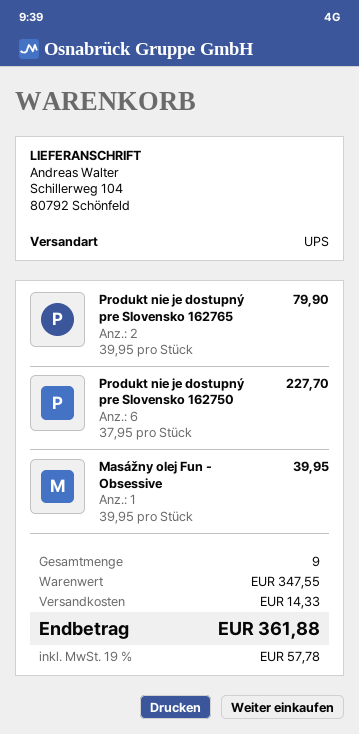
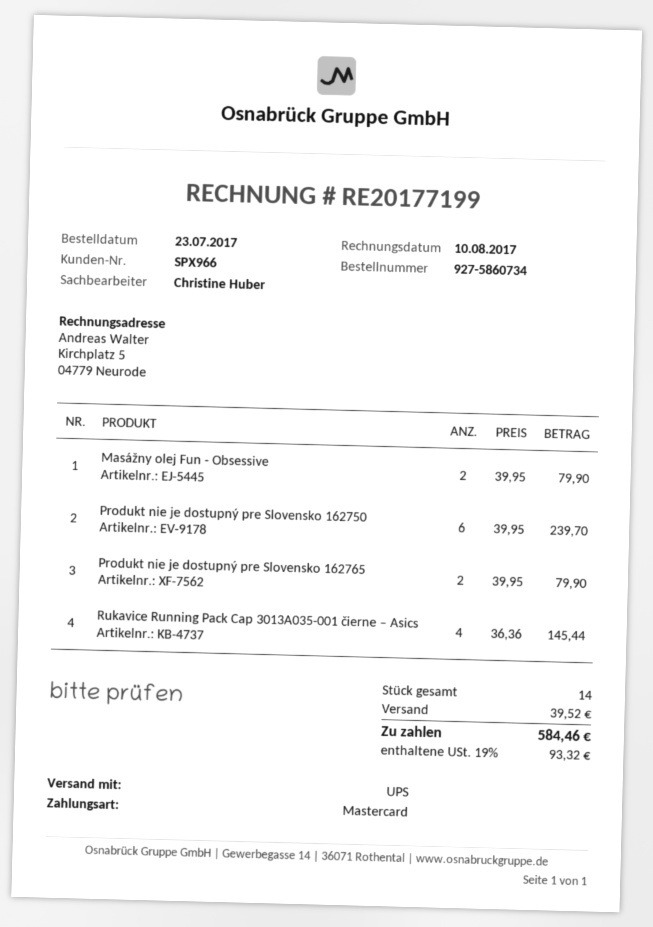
Produkt nie je dostupný pre Slovensko 162750: 6 x 37.95 = 227.70 -> 6 x 39.95 = 239.70
Masážny olej Fun - Obsessive: 1 x 39.95 = 39.95 -> 2 x 39.95 = 79.90
Rukavice Running Pack Cap 3013A035-001 čierne – Asics: none -> 4 x 36.36 = 145.44
total quantity: 9 -> 14
shipping: 14.33 -> 39.52
tax: 19% = 57.78 -> 19% = 93.32
total: 361.88 -> 584.46

